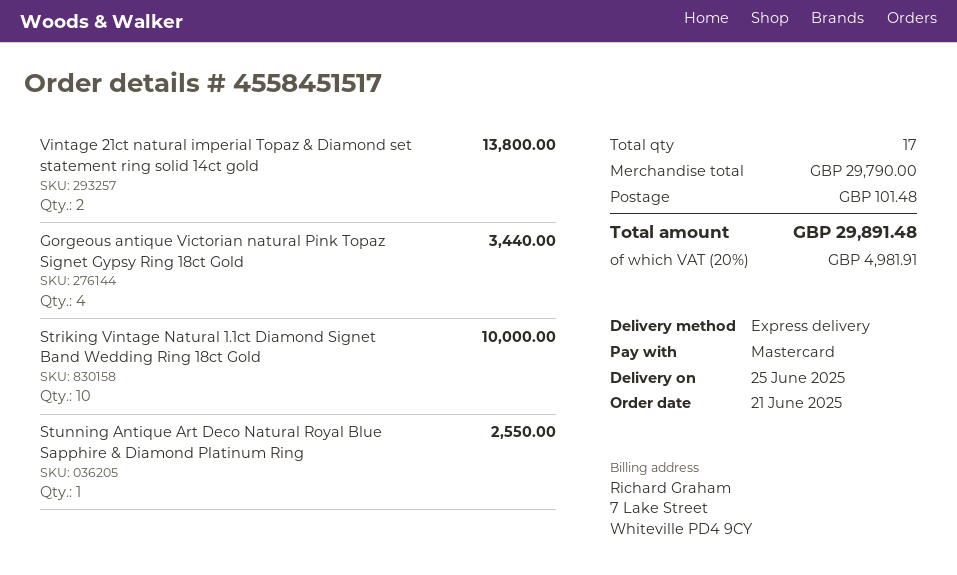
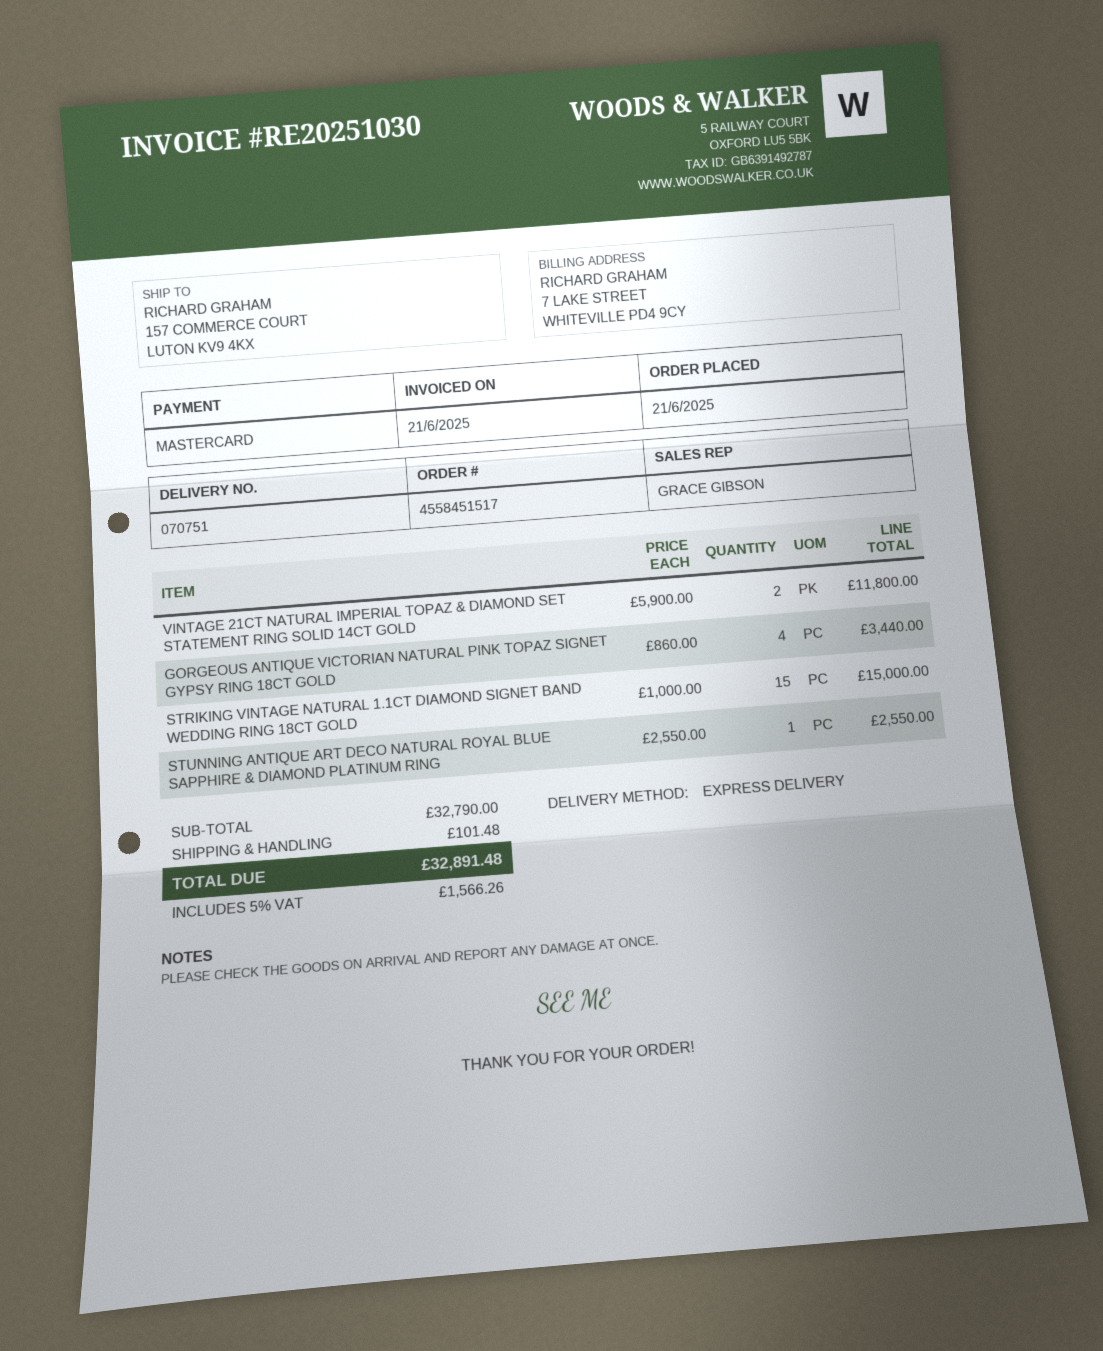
Vintage 21ct natural imperial Topaz & Diamond set statement ring solid 14ct gold: 2 for 13800.00 -> 2 for 11800.00
Striking Vintage Natural 1.1ct Diamond Signet Band Wedding Ring 18ct Gold: 10 for 10000.00 -> 15 for 15000.00
subtotal: 29790.00 -> 32790.00
tax: 20% = 4981.91 -> 5% = 1566.26
total: 29891.48 -> 32891.48

